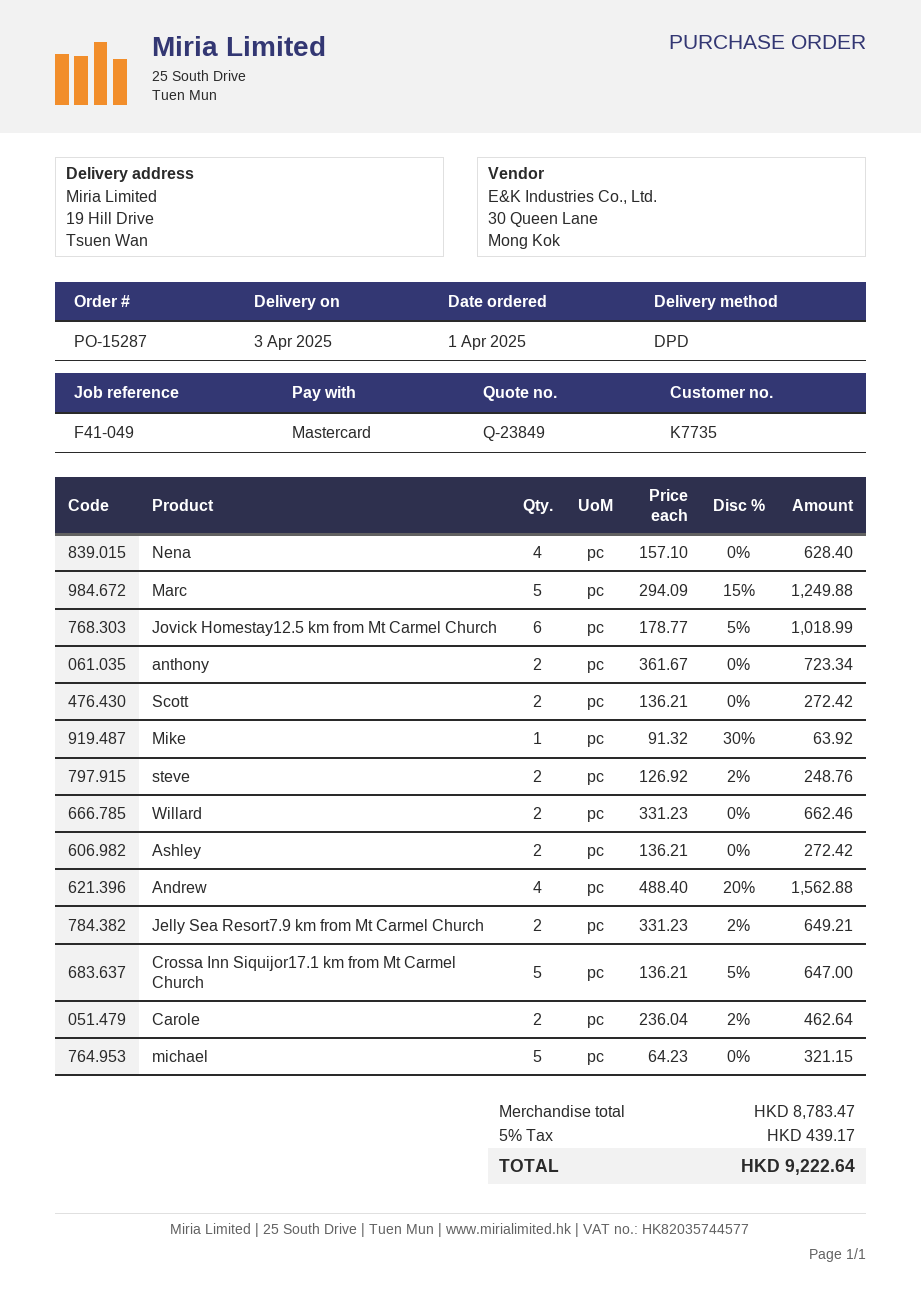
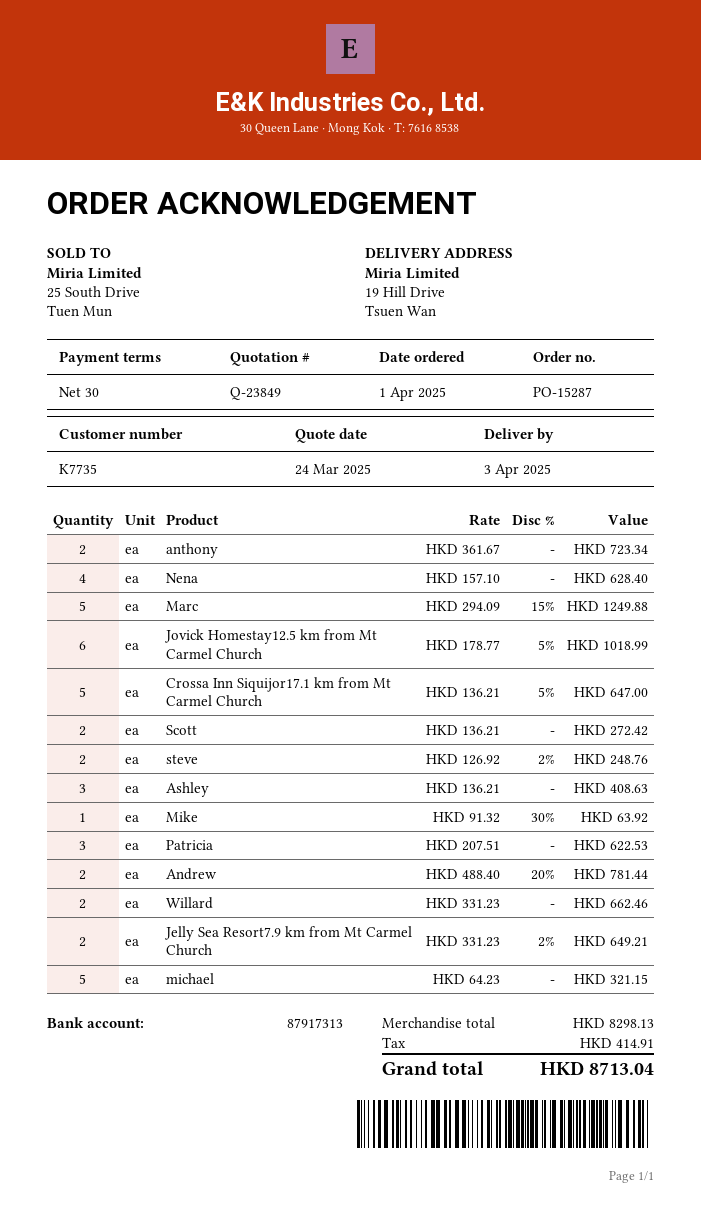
Ashley: 2 x 136.21 = 272.42 -> 3 x 136.21 = 408.63
Andrew: 4 x 488.40 - 20% = 1562.88 -> 2 x 488.40 - 20% = 781.44
Carole: 2 x 236.04 - 2% = 462.64 -> none
Patricia: none -> 3 x 207.51 = 622.53
subtotal: 8783.47 -> 8298.13
tax: 439.17 -> 414.91
total: 9222.64 -> 8713.04

